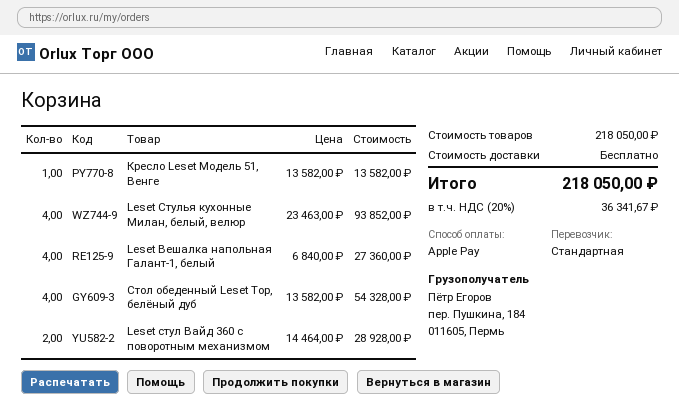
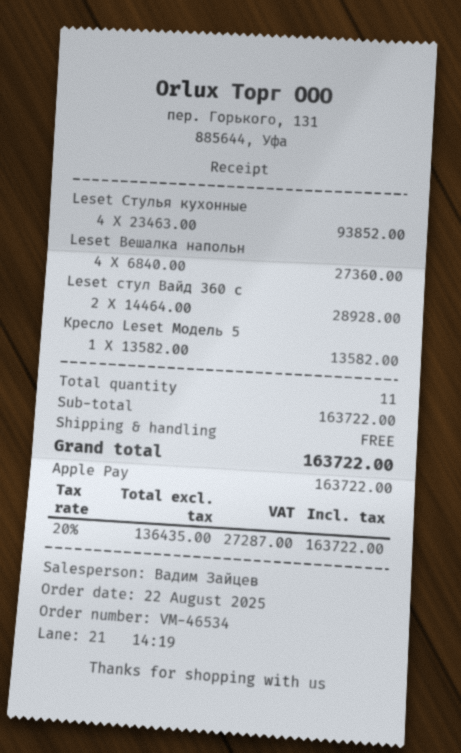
Стол обеденный Leset Тор, белёный дуб: 4 x 13582.00 = 54328.00 -> none
subtotal: 218050.00 -> 163722.00
tax: 20% = 36341.67 -> 20% = 27287.00
total: 218050.00 -> 163722.00

